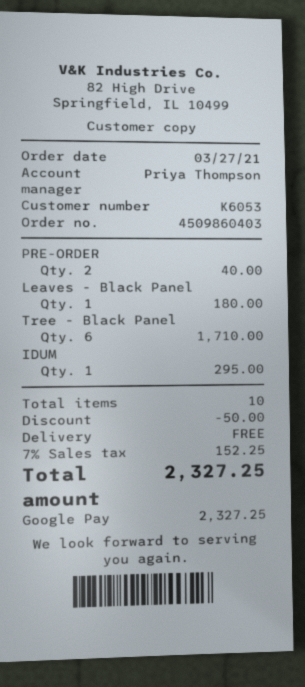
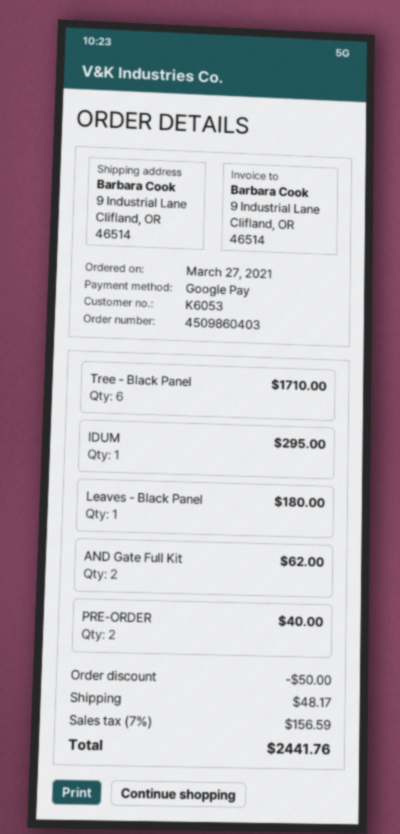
AND Gate Full Kit: none -> 2 for 62.00
shipping: 0.00 -> 48.17
tax: 7% = 152.25 -> 7% = 156.59
total: 2327.25 -> 2441.76

